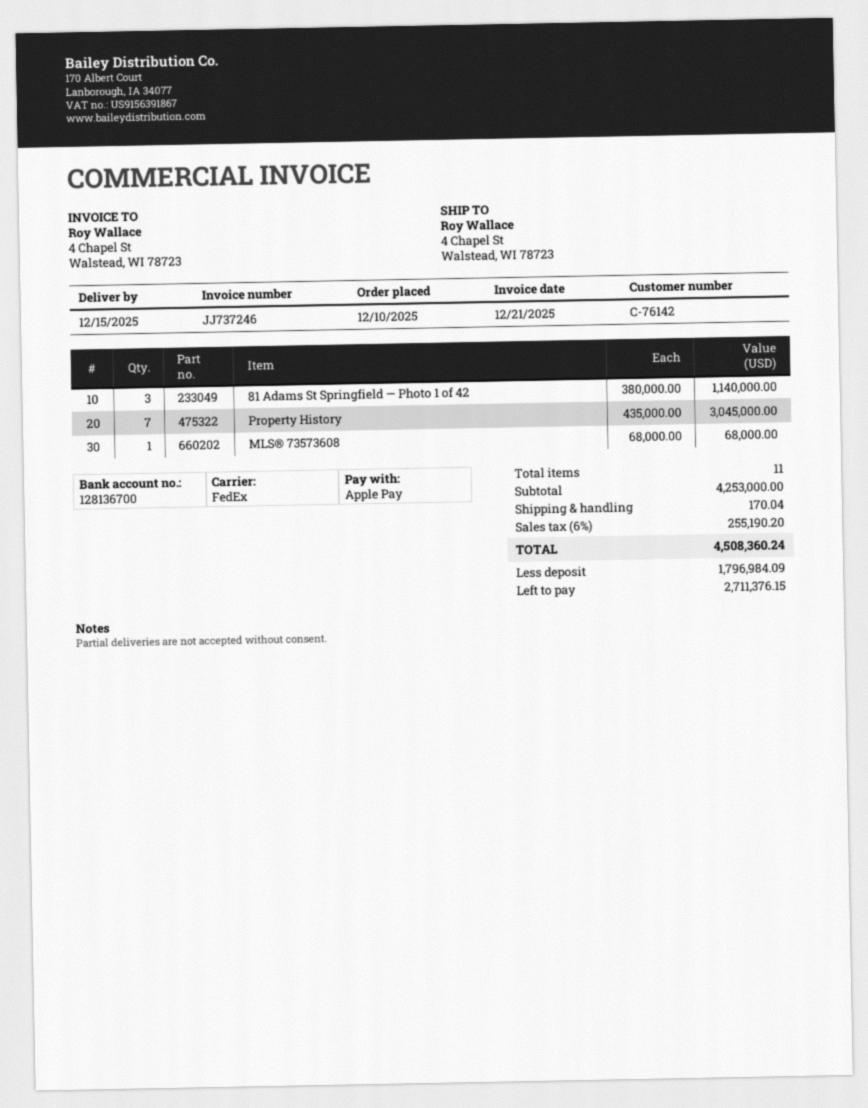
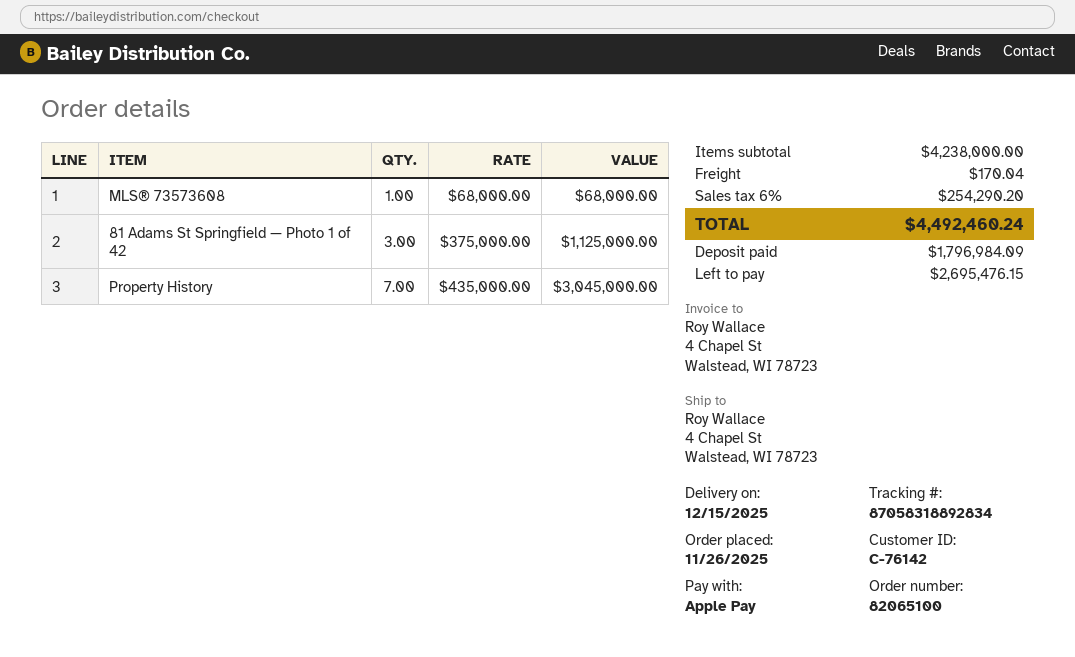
order date: 2025-12-10 -> 2025-11-26
81 Adams St Springfield — Photo 1 of 42: 3 x 380000.00 = 1140000.00 -> 3 x 375000.00 = 1125000.00
subtotal: 4253000.00 -> 4238000.00
tax: 6% = 255190.20 -> 6% = 254290.20
total: 4508360.24 -> 4492460.24
balance: 2711376.15 -> 2695476.15

